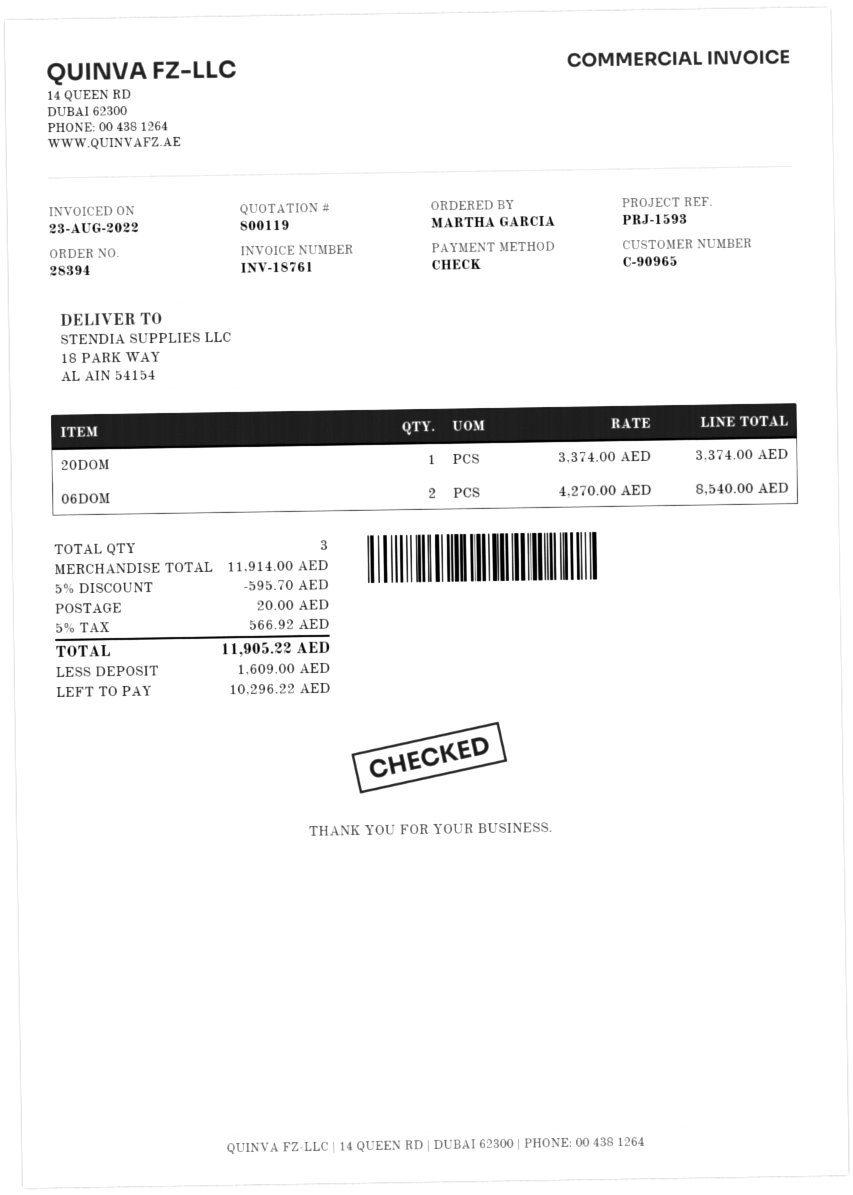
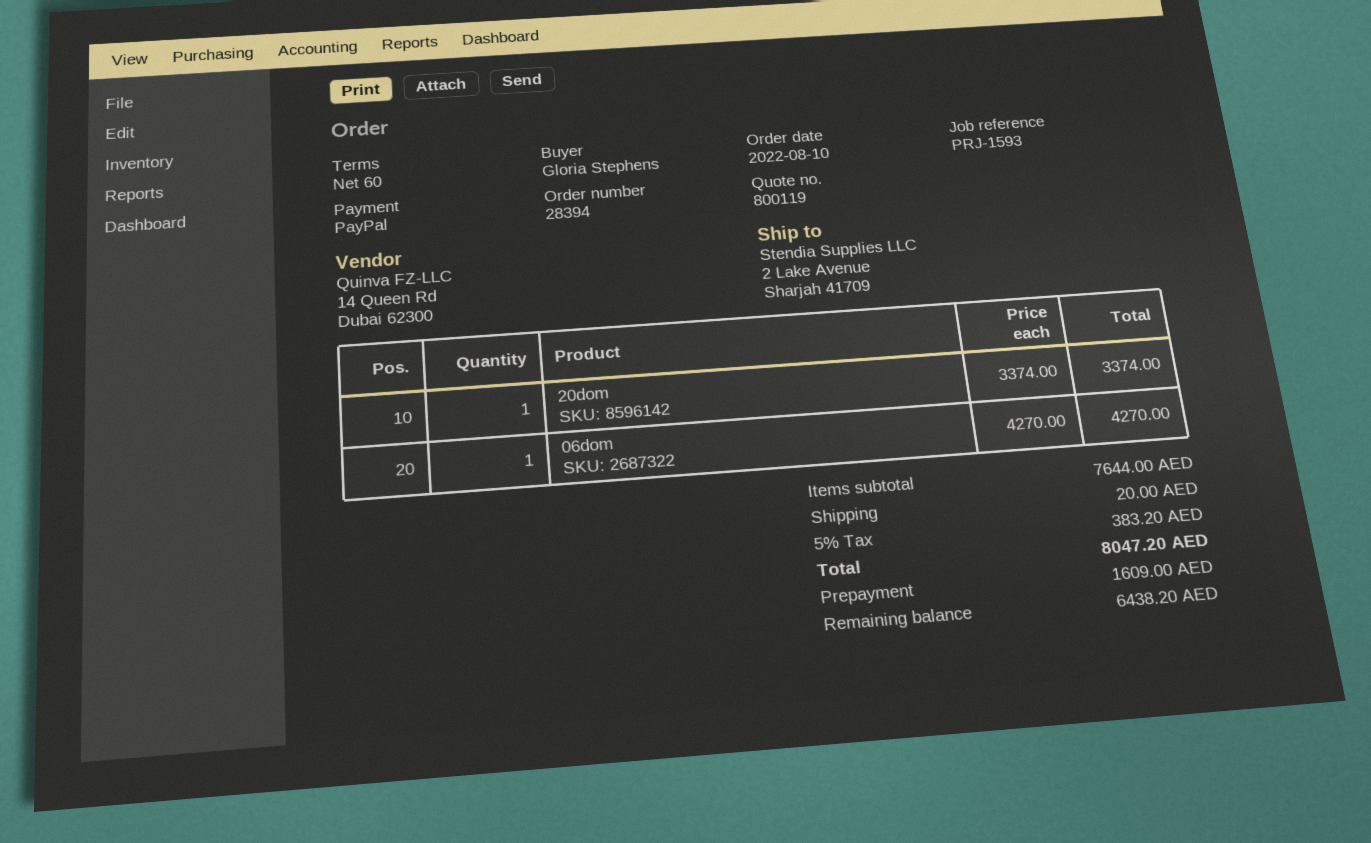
ordered by: MARTHA GARCIA -> Gloria Stephens
payment method: cheque -> PayPal
ship to: 18 PARK WAY, AL AIN 54154 -> 2 Lake Avenue, Sharjah 41709
06DOM: 2 x 4270.00 = 8540.00 -> 1 x 4270.00 = 4270.00
subtotal: 11914.00 -> 7644.00
discount: 5% = 595.70 -> none
tax: 5% = 566.92 -> 5% = 383.20
total: 11905.22 -> 8047.20
balance: 10296.22 -> 6438.20

